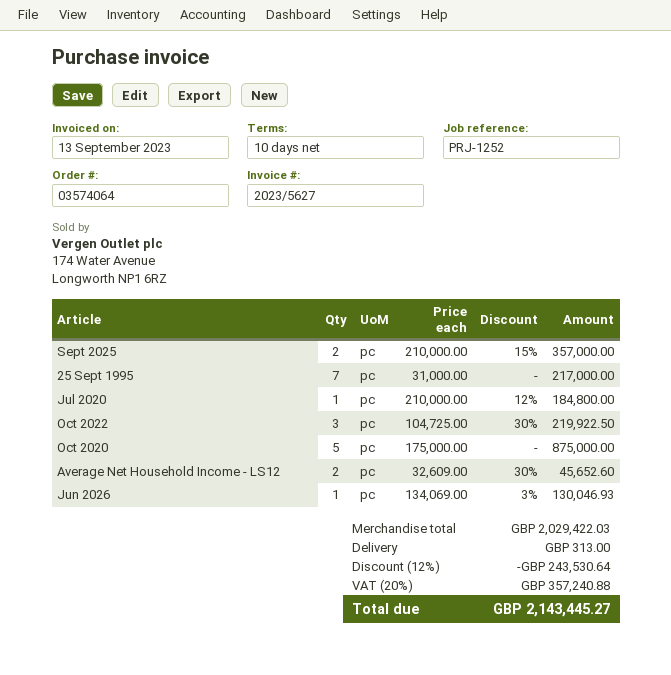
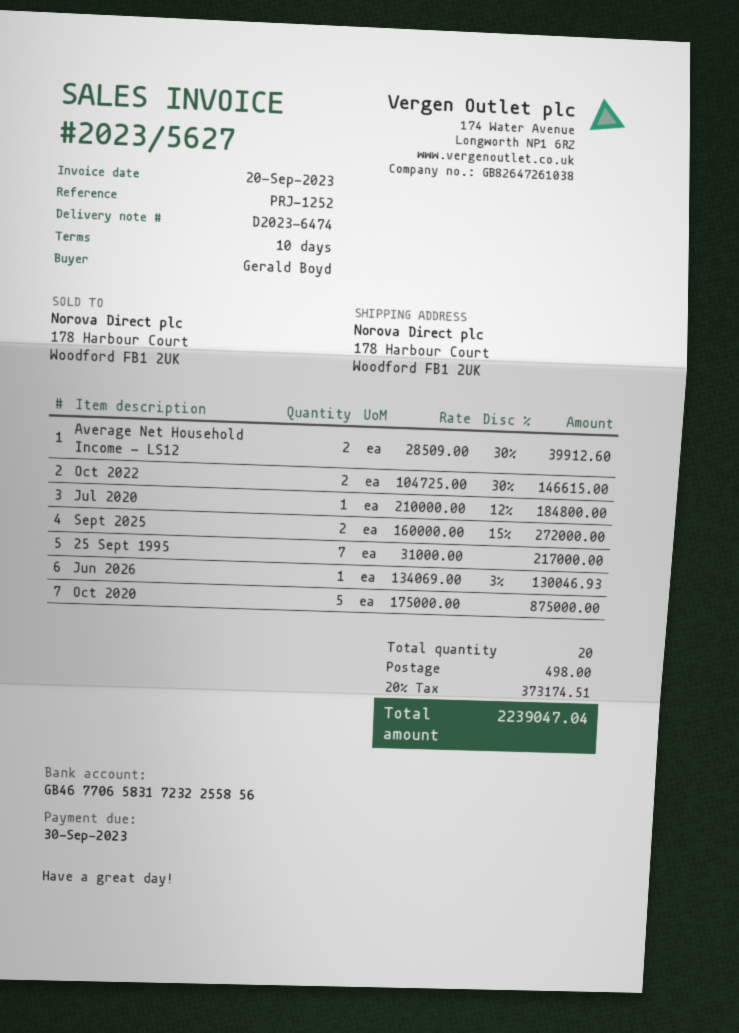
invoice date: 2023-09-13 -> 2023-09-20
Sept 2025: 2 x 210000.00 - 15% = 357000.00 -> 2 x 160000.00 - 15% = 272000.00
Oct 2022: 3 x 104725.00 - 30% = 219922.50 -> 2 x 104725.00 - 30% = 146615.00
Average Net Household Income - LS12: 2 x 32609.00 - 30% = 45652.60 -> 2 x 28509.00 - 30% = 39912.60
discount: 12% = 243530.64 -> none
shipping: 313.00 -> 498.00
tax: 20% = 357240.88 -> 20% = 373174.51
total: 2143445.27 -> 2239047.04

